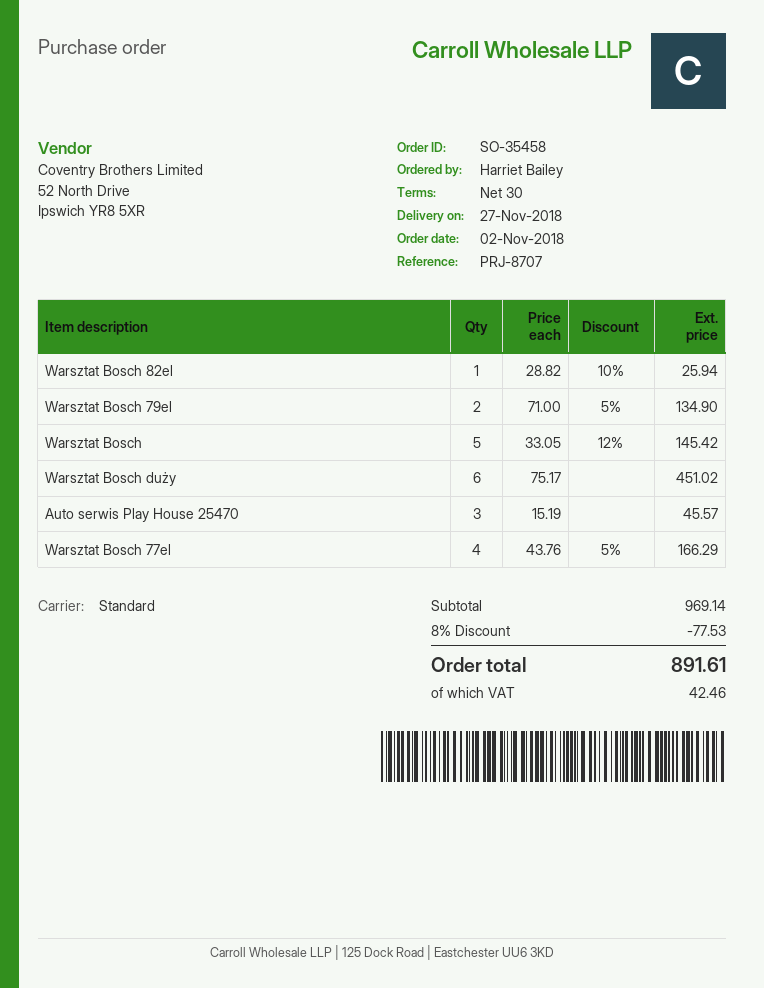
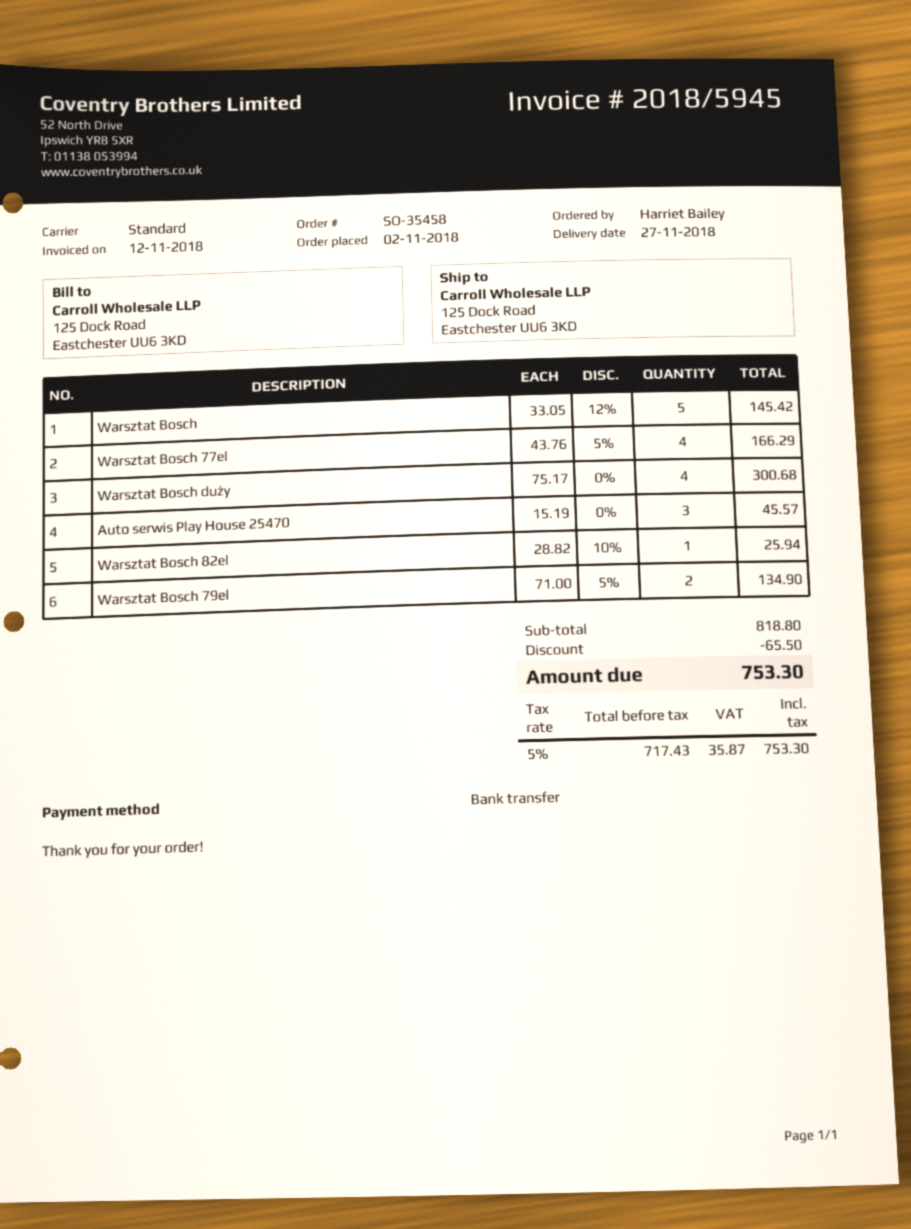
Warsztat Bosch duży: 6 x 75.17 = 451.02 -> 4 x 75.17 = 300.68
subtotal: 969.14 -> 818.80
discount: 77.53 -> 65.50
tax: 42.46 -> 35.87
total: 891.61 -> 753.30

